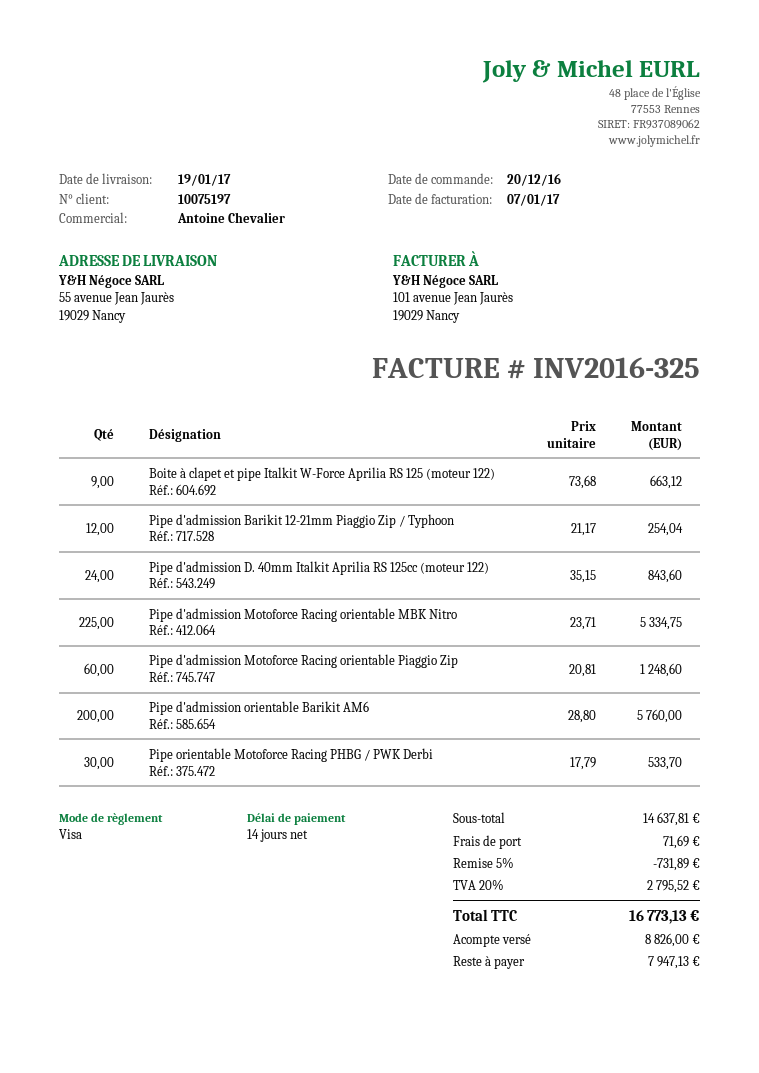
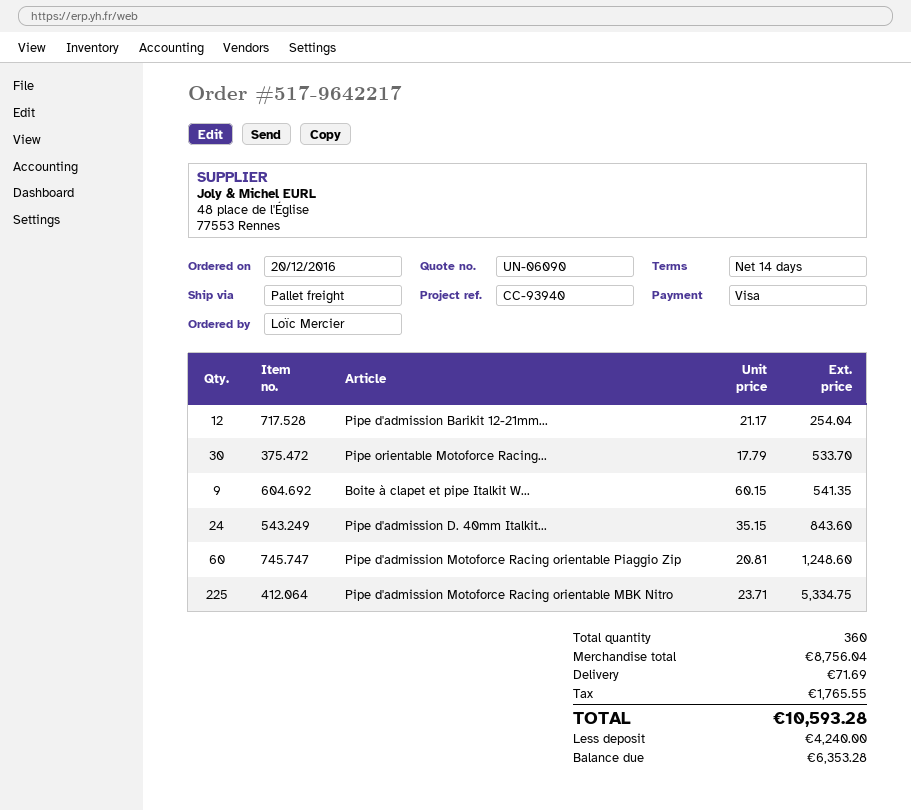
Boite à clapet et pipe Italkit W-Force Aprilia RS 125 (moteur 122): 9 x 73.68 = 663.12 -> 9 x 60.15 = 541.35
Pipe d'admission orientable Barikit AM6: 200 x 28.80 = 5760.00 -> none
subtotal: 14637.81 -> 8756.04
discount: 5% = 731.89 -> none
tax: 2795.52 -> 1765.55
total: 16773.13 -> 10593.28
deposit: 8826.00 -> 4240.00
balance: 7947.13 -> 6353.28

